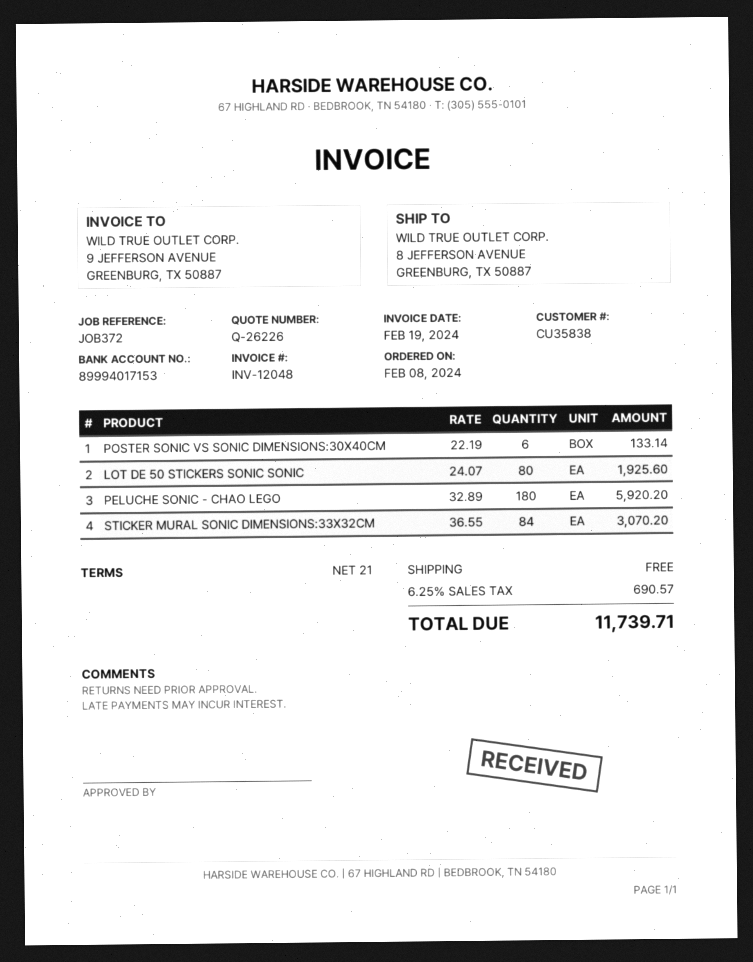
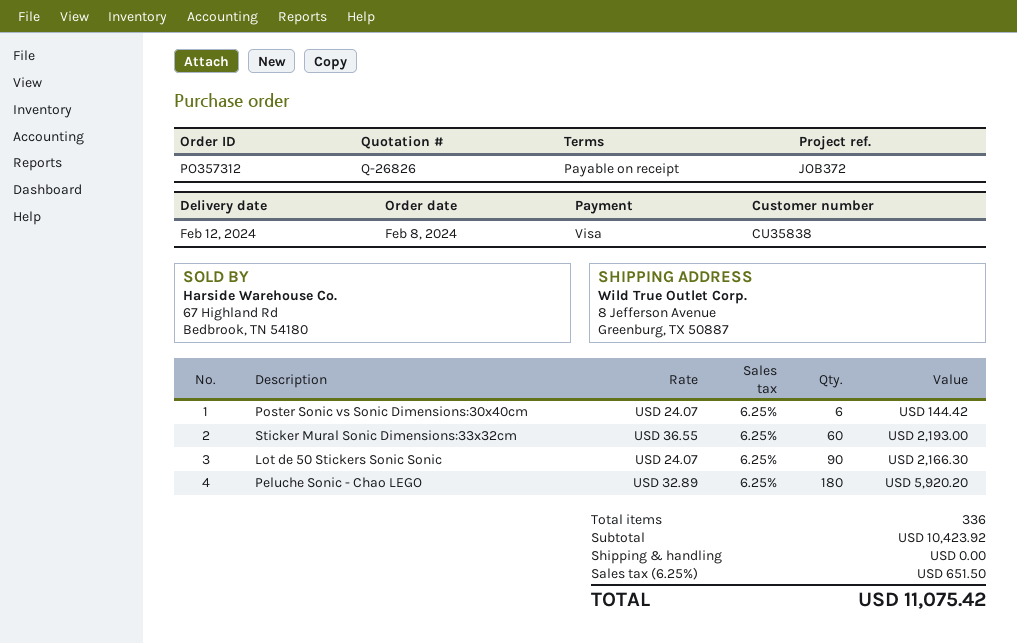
quote number: Q-26226 -> Q-26826
payment terms: 21 days -> on receipt
POSTER SONIC VS SONIC DIMENSIONS:30X40CM: 6 x 22.19 = 133.14 -> 6 x 24.07 = 144.42
LOT DE 50 STICKERS SONIC SONIC: 80 x 24.07 = 1925.60 -> 90 x 24.07 = 2166.30
STICKER MURAL SONIC DIMENSIONS:33X32CM: 84 x 36.55 = 3070.20 -> 60 x 36.55 = 2193.00
tax: 6.25% = 690.57 -> 6.25% = 651.50
total: 11739.71 -> 11075.42

